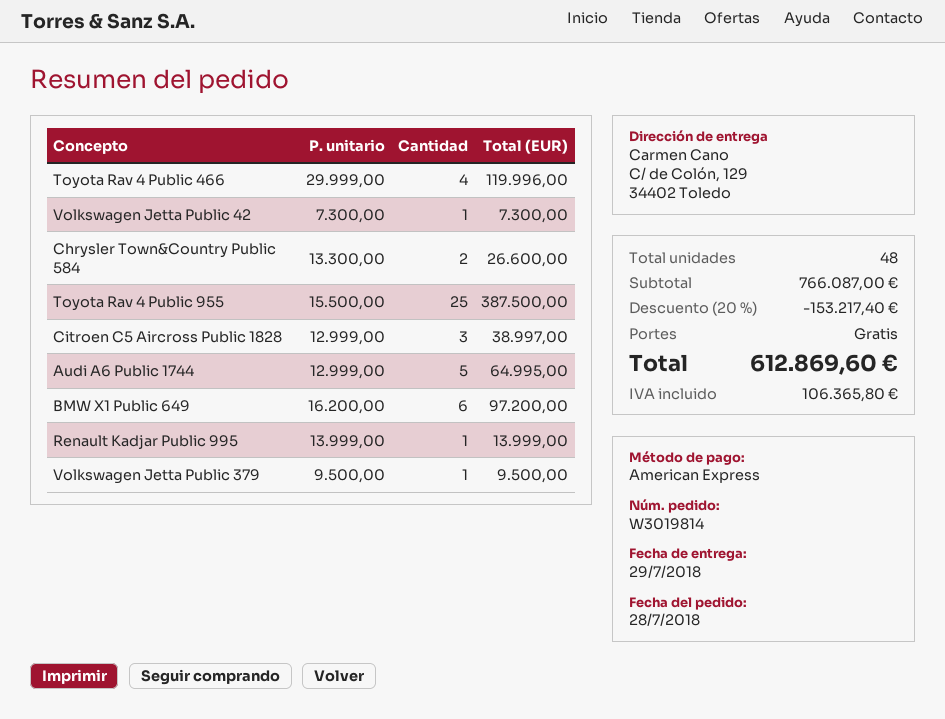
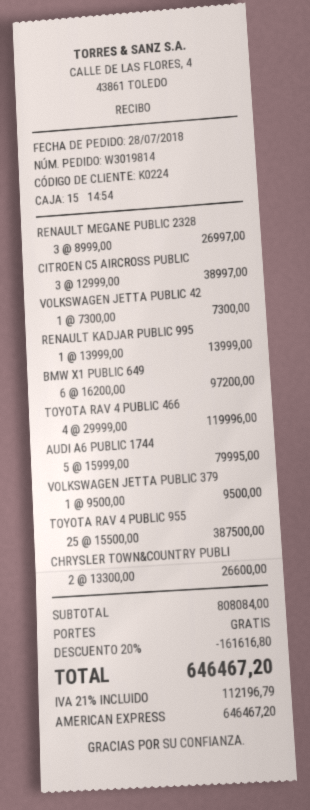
Audi A6 Public 1744: 5 x 12999.00 = 64995.00 -> 5 x 15999.00 = 79995.00
RENAULT MEGANE PUBLIC 2328: none -> 3 x 8999.00 = 26997.00
subtotal: 766087.00 -> 808084.00
discount: 20% = 153217.40 -> 20% = 161616.80
tax: 106365.80 -> 112196.79
total: 612869.60 -> 646467.20

